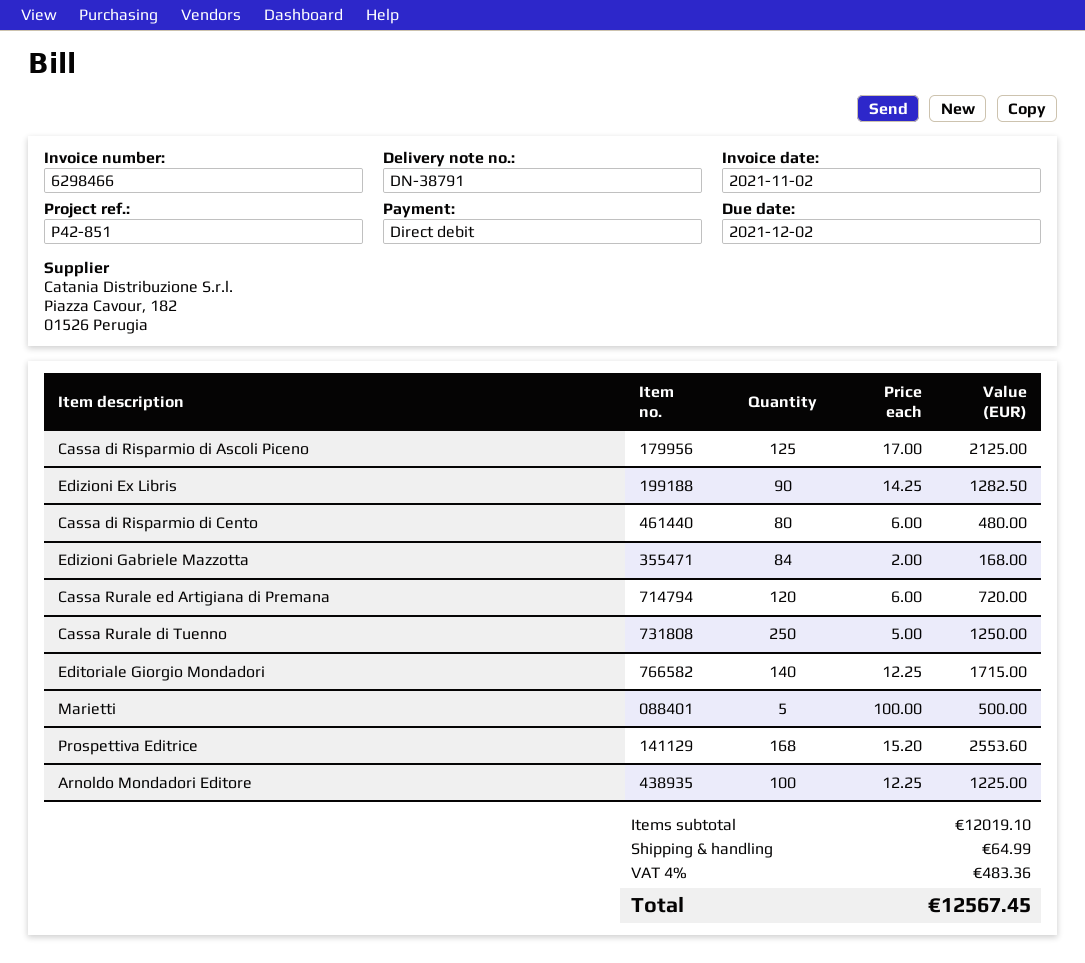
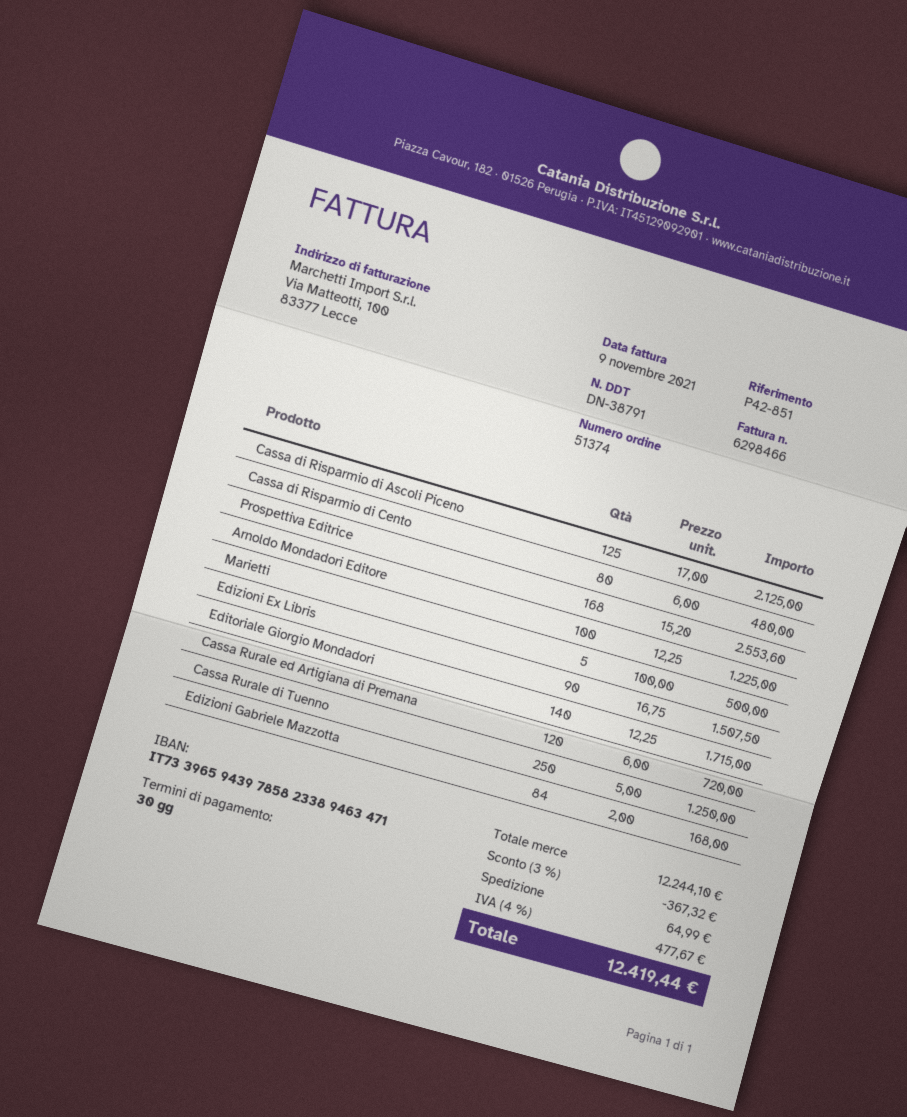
invoice date: 2021-11-02 -> 2021-11-09
Edizioni Ex Libris: 90 x 14.25 = 1282.50 -> 90 x 16.75 = 1507.50
subtotal: 12019.10 -> 12244.10
discount: none -> 3% = 367.32
tax: 4% = 483.36 -> 4% = 477.67
total: 12567.45 -> 12419.44

